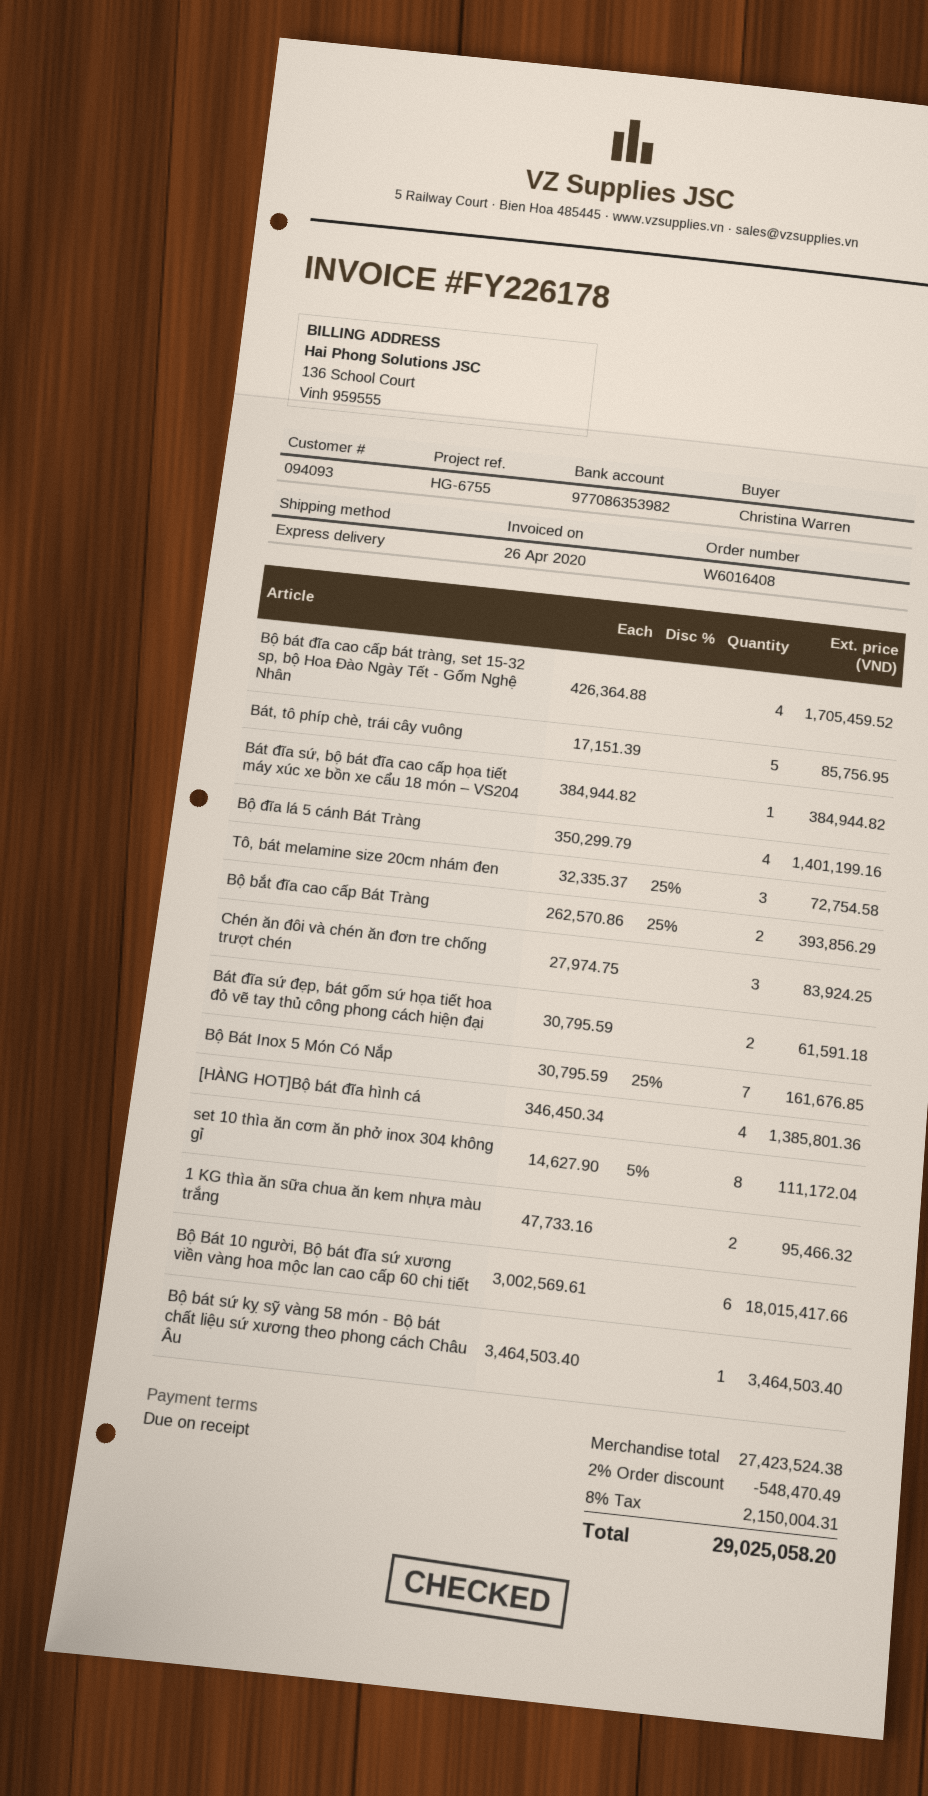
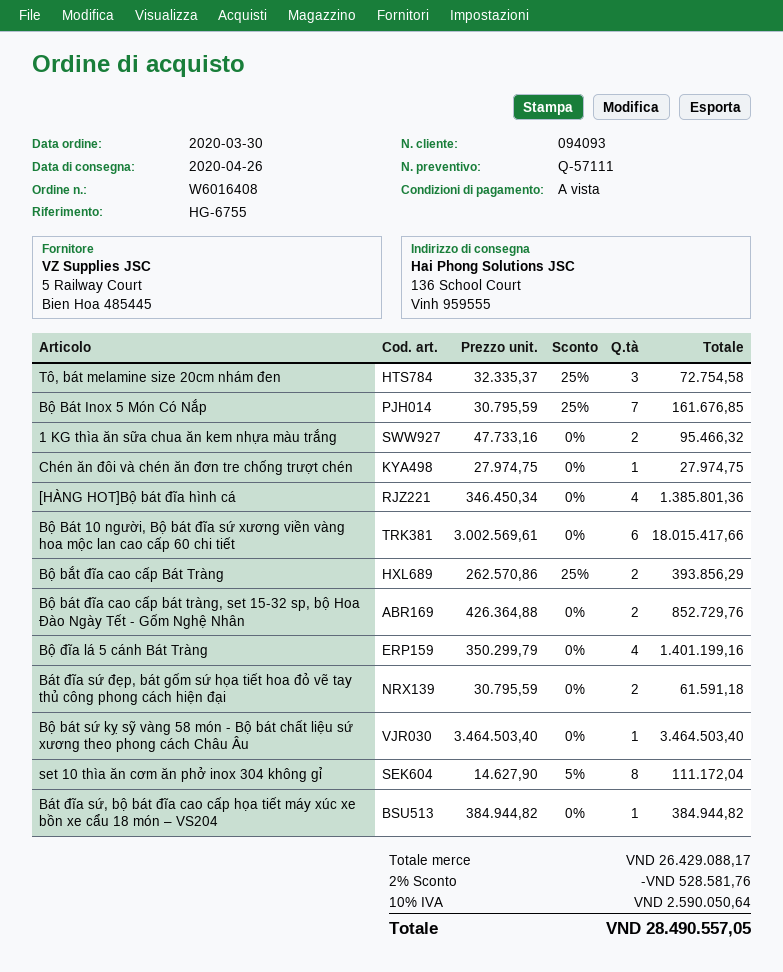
Bộ bát đĩa cao cấp bát tràng, set 15-32 sp, bộ Hoa Đào Ngày Tết - Gốm Nghệ Nhân: 4 x 426364.88 = 1705459.52 -> 2 x 426364.88 = 852729.76
Bát, tô phíp chè, trái cây vuông: 5 x 17151.39 = 85756.95 -> none
Chén ăn đôi và chén ăn đơn tre chống trượt chén: 3 x 27974.75 = 83924.25 -> 1 x 27974.75 = 27974.75
subtotal: 27423524.38 -> 26429088.17
discount: 2% = 548470.49 -> 2% = 528581.76
tax: 8% = 2150004.31 -> 10% = 2590050.64
total: 29025058.20 -> 28490557.05

